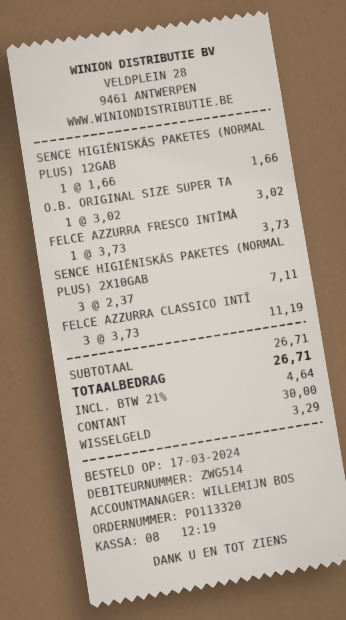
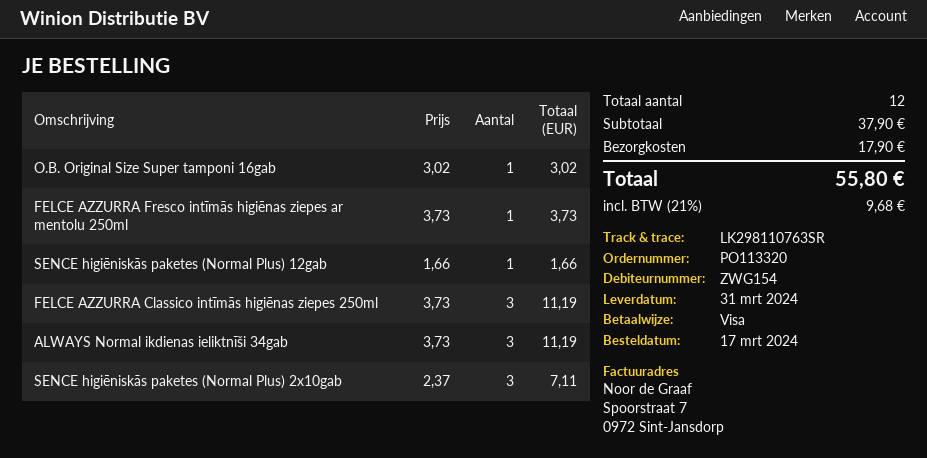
customer number: ZWG514 -> ZWG154
payment method: cash -> Visa
ALWAYS Normal ikdienas ieliktnīši 34gab: none -> 3 x 3.73 = 11.19
subtotal: 26.71 -> 37.90
shipping: none -> 17.90
tax: 21% = 4.64 -> 21% = 9.68
total: 26.71 -> 55.80

